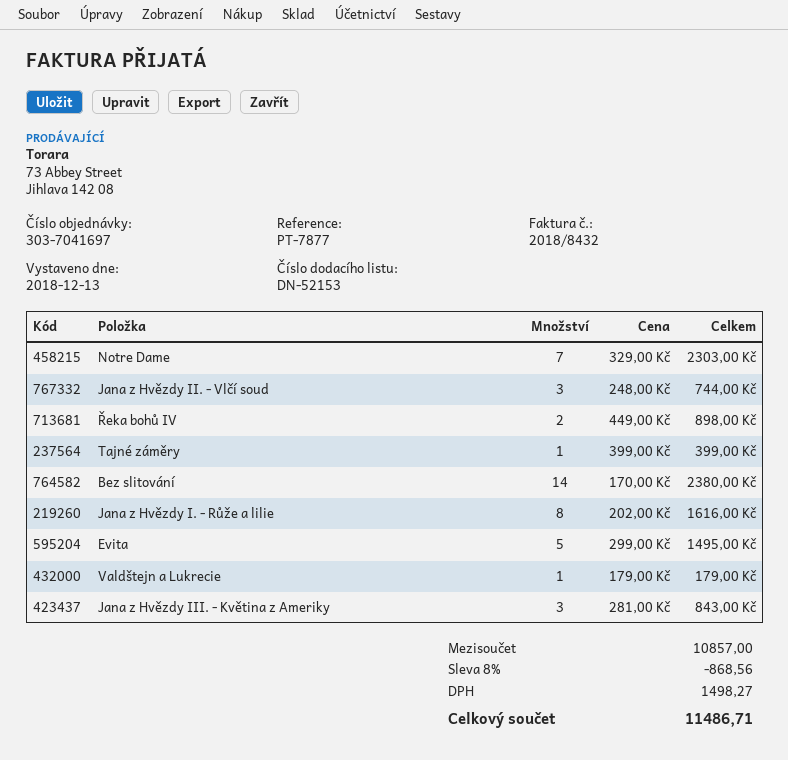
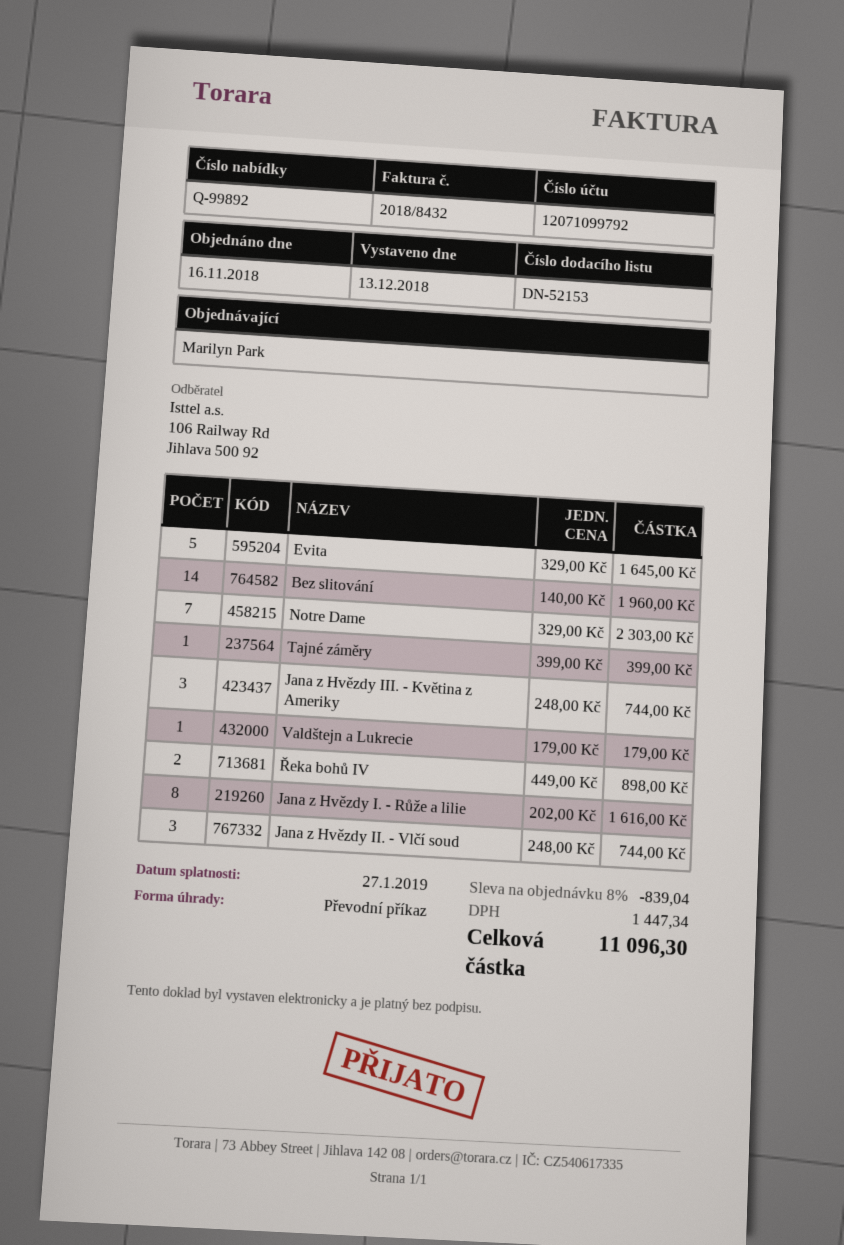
Bez slitování: 14 x 170.00 = 2380.00 -> 14 x 140.00 = 1960.00
Evita: 5 x 299.00 = 1495.00 -> 5 x 329.00 = 1645.00
Jana z Hvězdy III. - Květina z Ameriky: 3 x 281.00 = 843.00 -> 3 x 248.00 = 744.00
discount: 8% = 868.56 -> 8% = 839.04
tax: 1498.27 -> 1447.34
total: 11486.71 -> 11096.30

